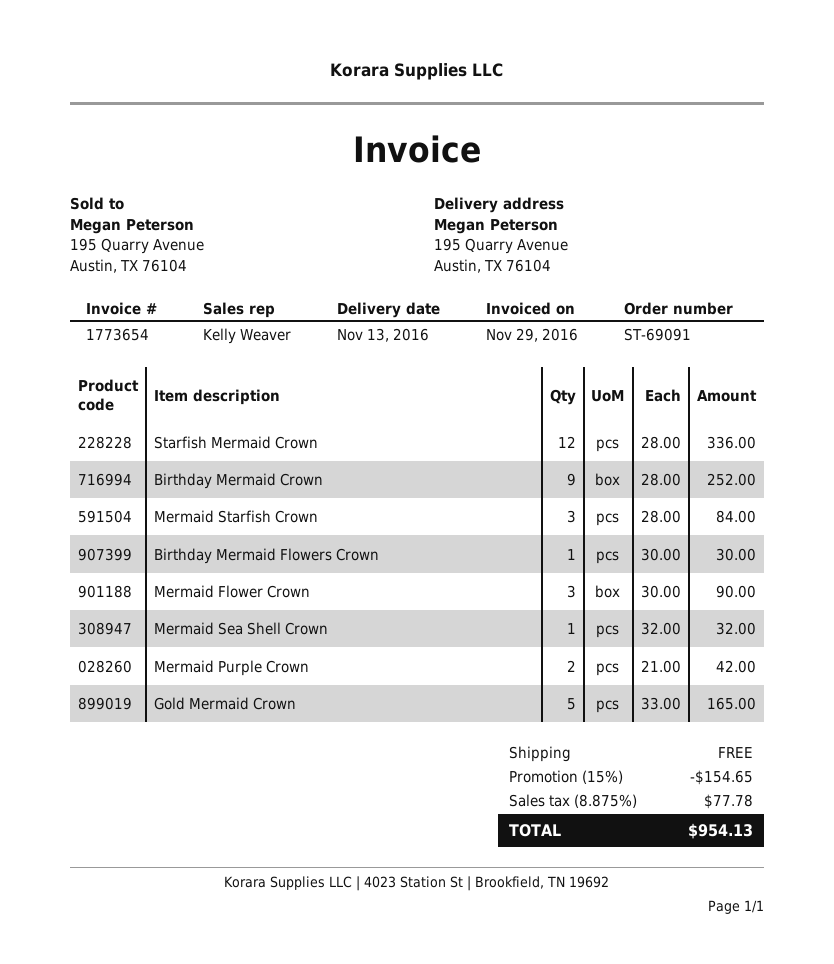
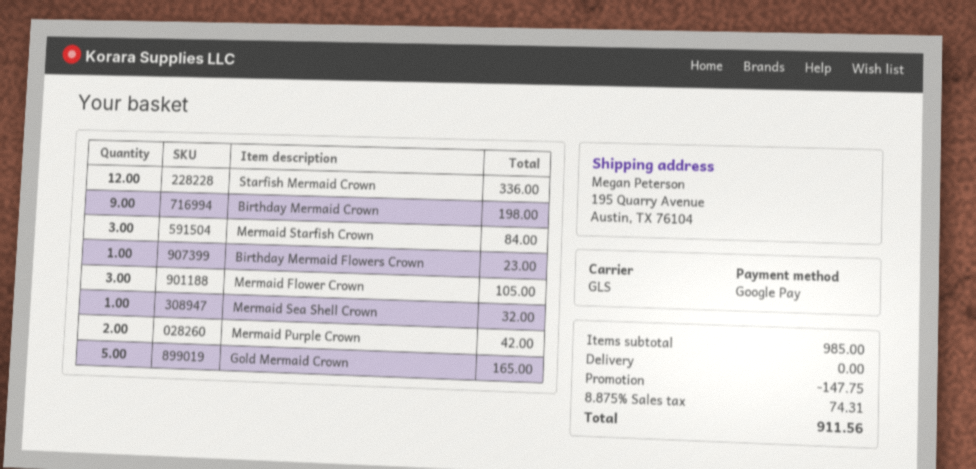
Birthday Mermaid Crown: 9 for 252.00 -> 9 for 198.00
Birthday Mermaid Flowers Crown: 1 for 30.00 -> 1 for 23.00
Mermaid Flower Crown: 3 for 90.00 -> 3 for 105.00
discount: 154.65 -> 147.75
tax: 8.875% = 77.78 -> 8.875% = 74.31
total: 954.13 -> 911.56

